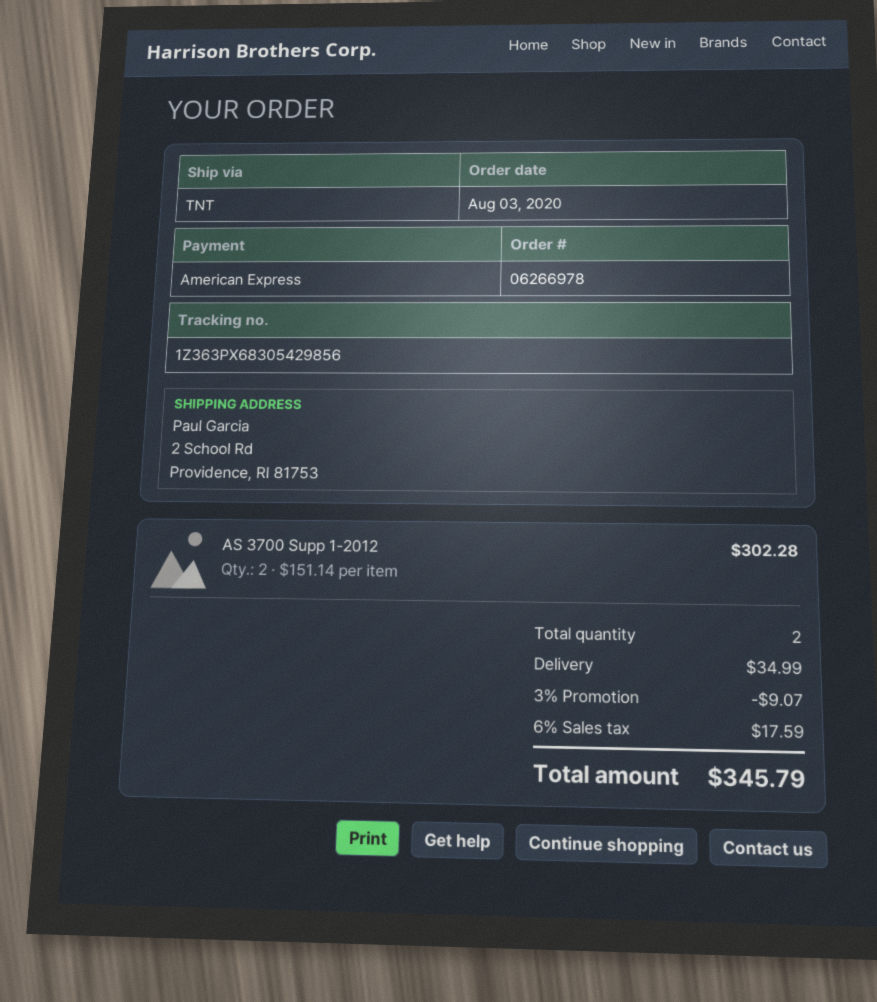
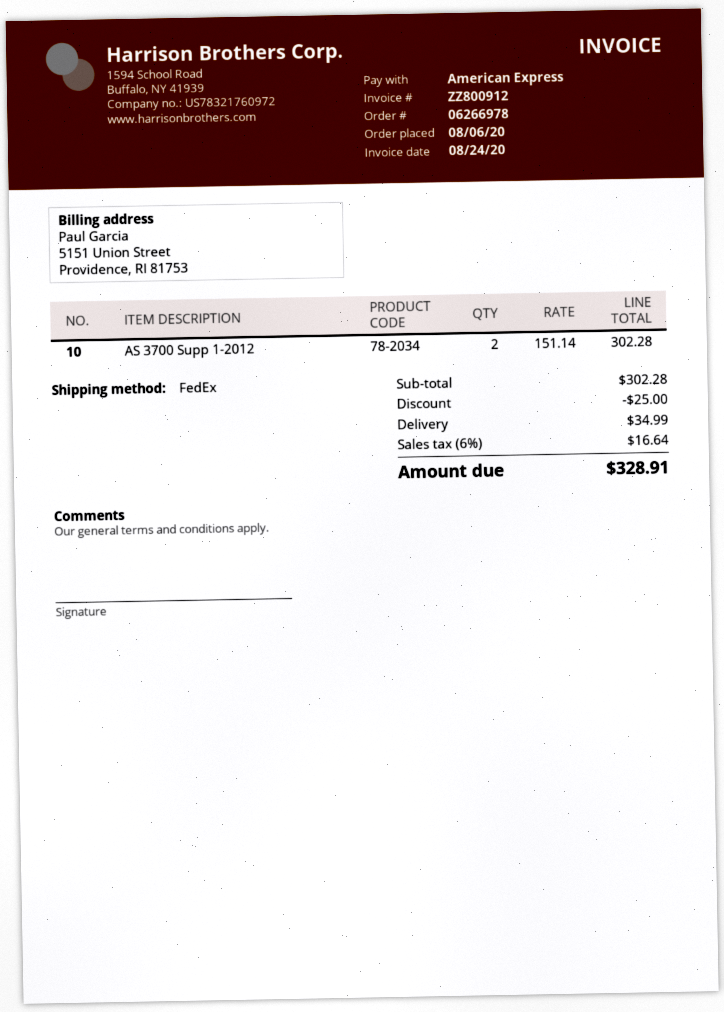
order date: 2020-08-03 -> 2020-08-06
shipping method: TNT -> FedEx
discount: 9.07 -> 25.00
tax: 6% = 17.59 -> 6% = 16.64
total: 345.79 -> 328.91

